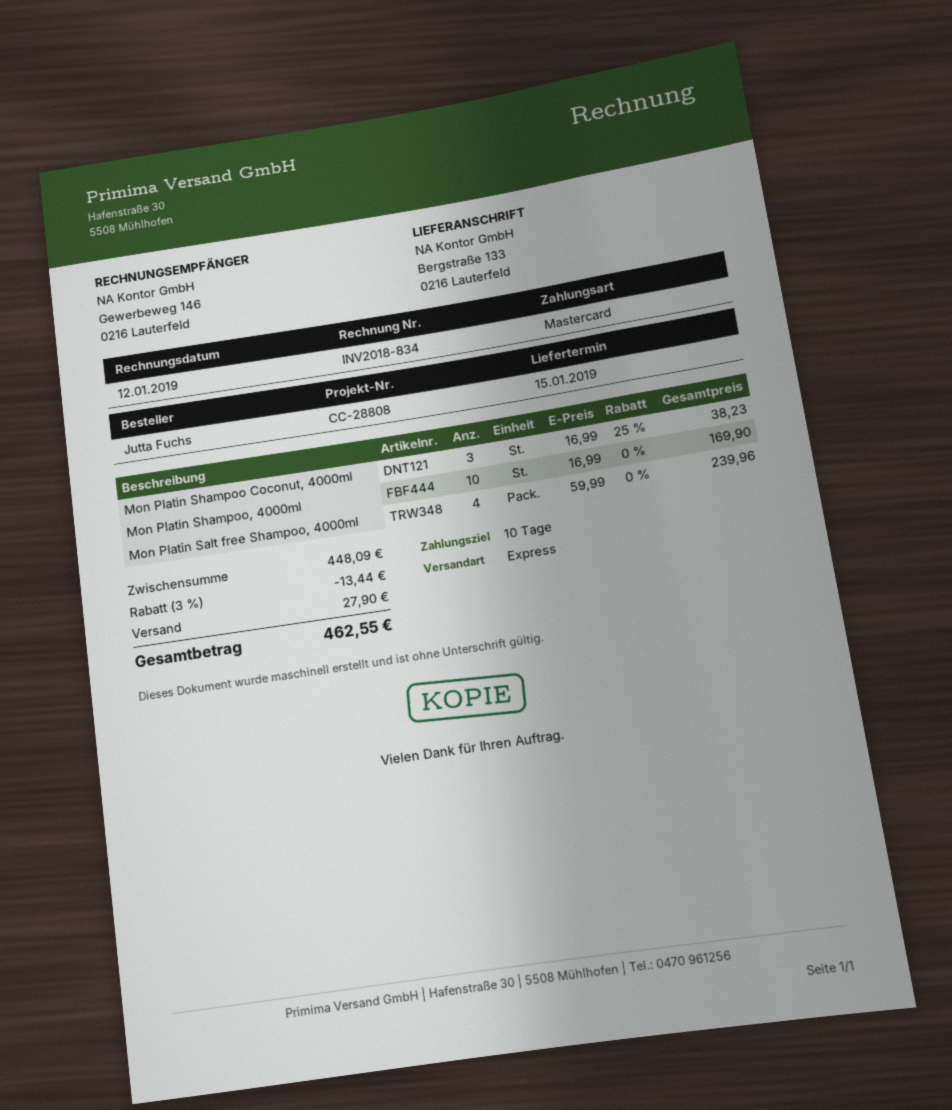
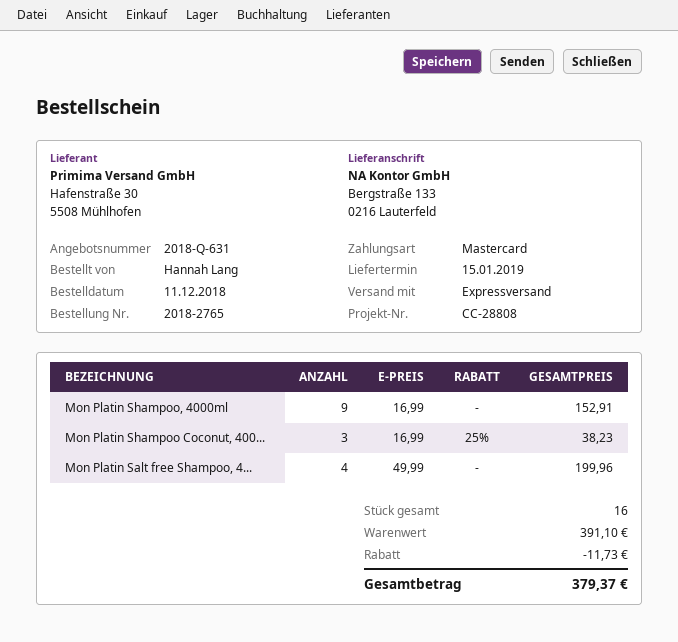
ordered by: Jutta Fuchs -> Hannah Lang
Mon Platin Shampoo, 4000ml: 10 x 16.99 = 169.90 -> 9 x 16.99 = 152.91
Mon Platin Salt free Shampoo, 4000ml: 4 x 59.99 = 239.96 -> 4 x 49.99 = 199.96
subtotal: 448.09 -> 391.10
discount: 13.44 -> 11.73
shipping: 27.90 -> none
total: 462.55 -> 379.37

